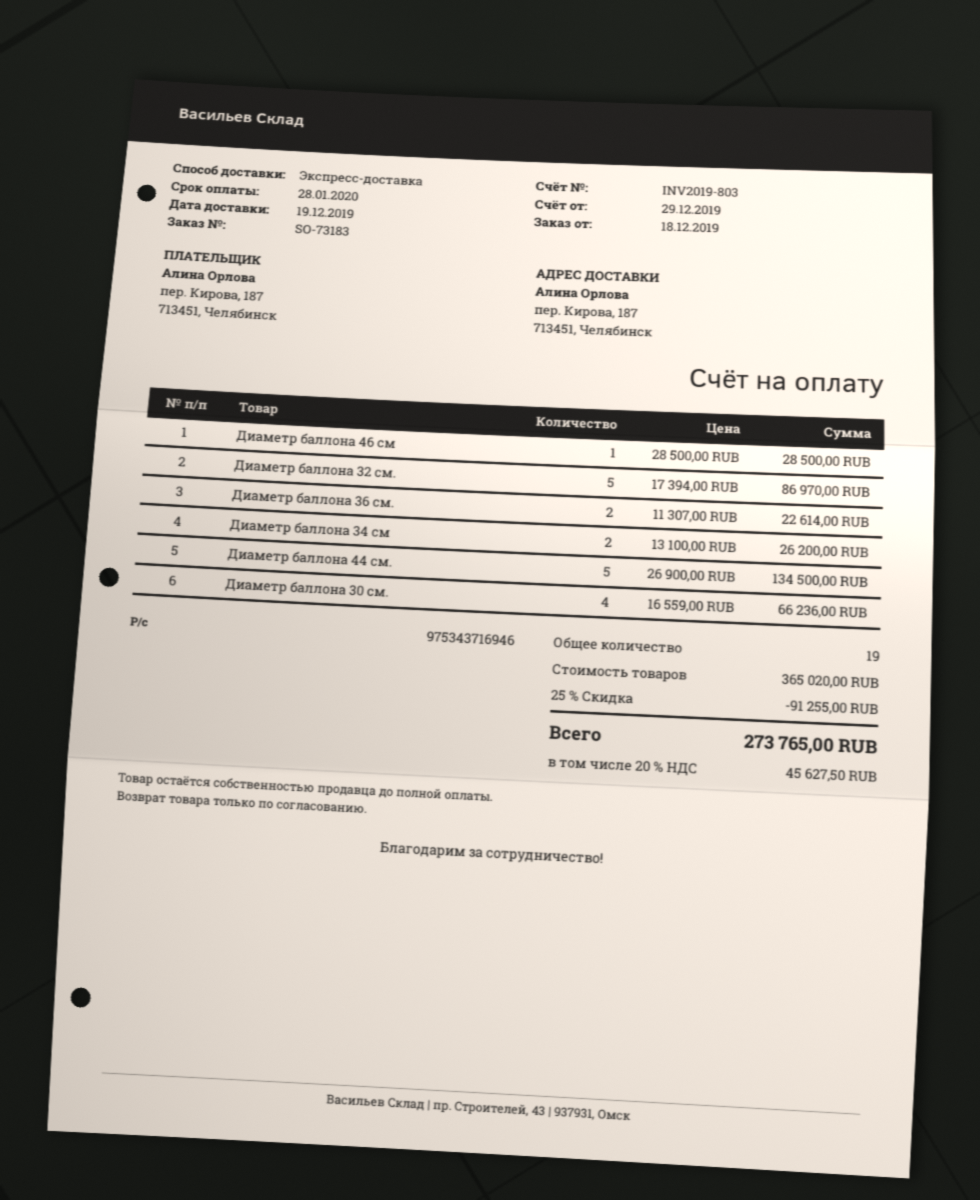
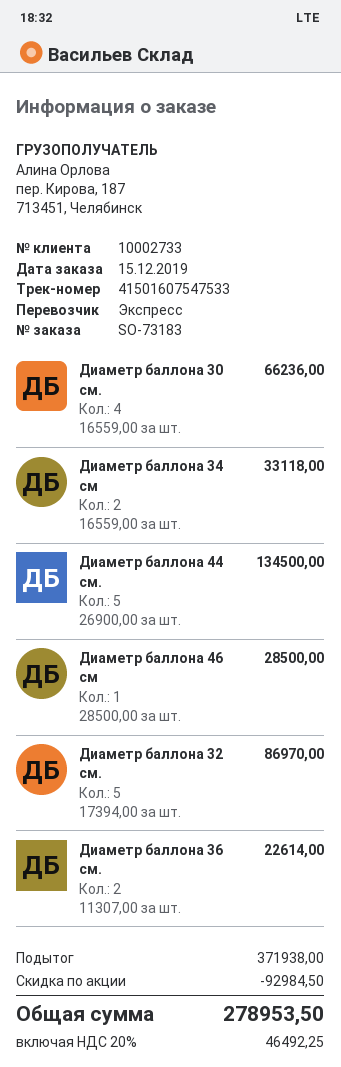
order date: 2019-12-18 -> 2019-12-15
Диаметр баллона 34 см: 2 x 13100.00 = 26200.00 -> 2 x 16559.00 = 33118.00
subtotal: 365020.00 -> 371938.00
discount: 91255.00 -> 92984.50
tax: 20% = 45627.50 -> 20% = 46492.25
total: 273765.00 -> 278953.50

